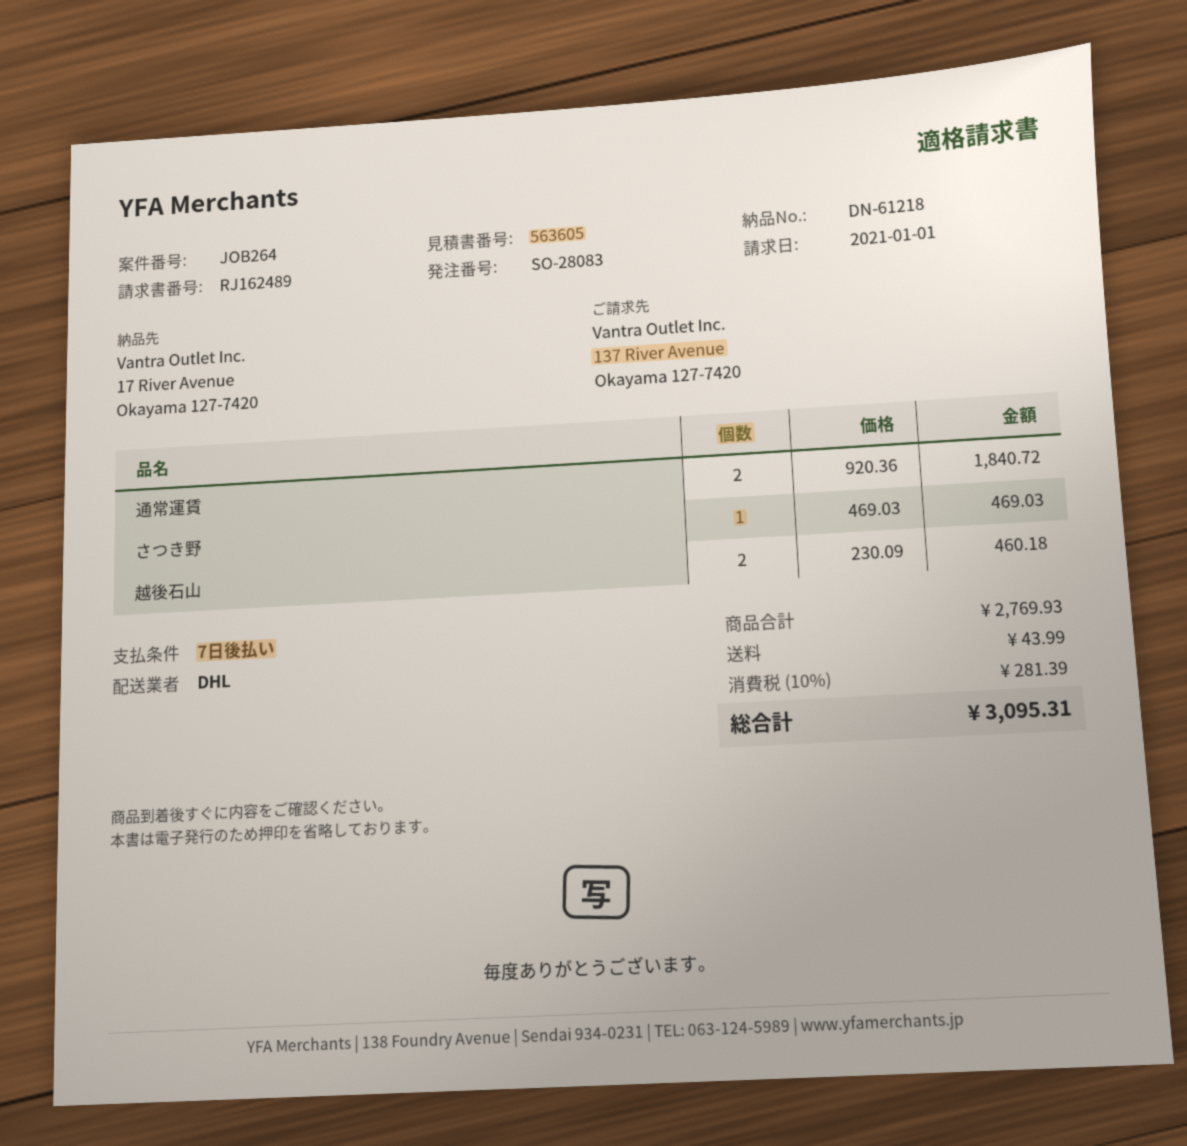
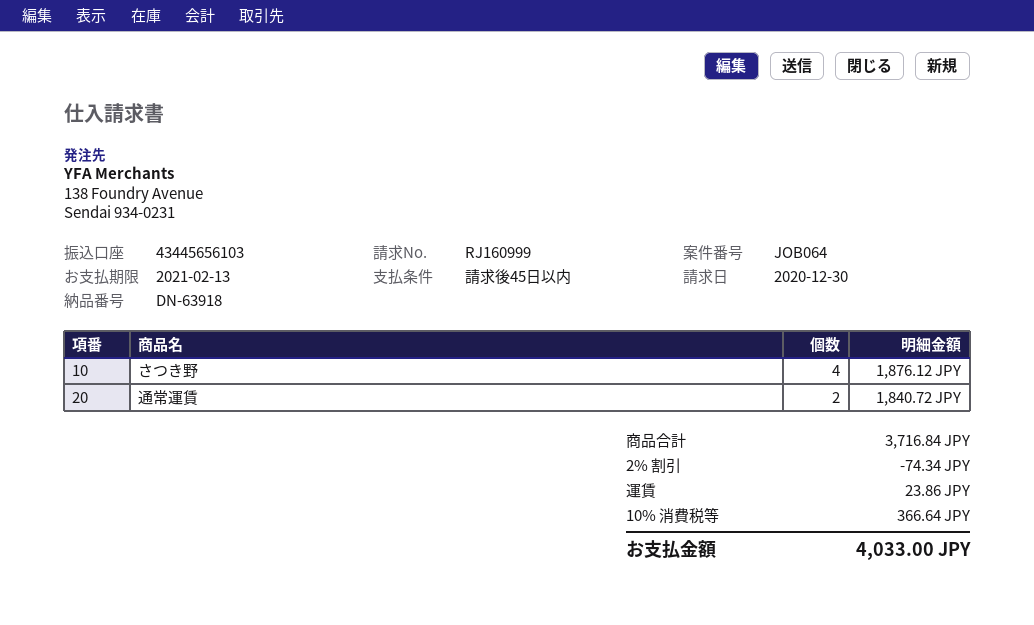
delivery note number: DN-61218 -> DN-63918
invoice number: RJ162489 -> RJ160999
invoice date: 2021-01-01 -> 2020-12-30
payment terms: 7 days -> 45 days
reference: JOB264 -> JOB064
さつき野: 1 for 469.03 -> 4 for 1876.12
越後石山: 2 for 460.18 -> none
subtotal: 2769.93 -> 3716.84
discount: none -> 2% = 74.34
shipping: 43.99 -> 23.86
tax: 10% = 281.39 -> 10% = 366.64
total: 3095.31 -> 4033.00

